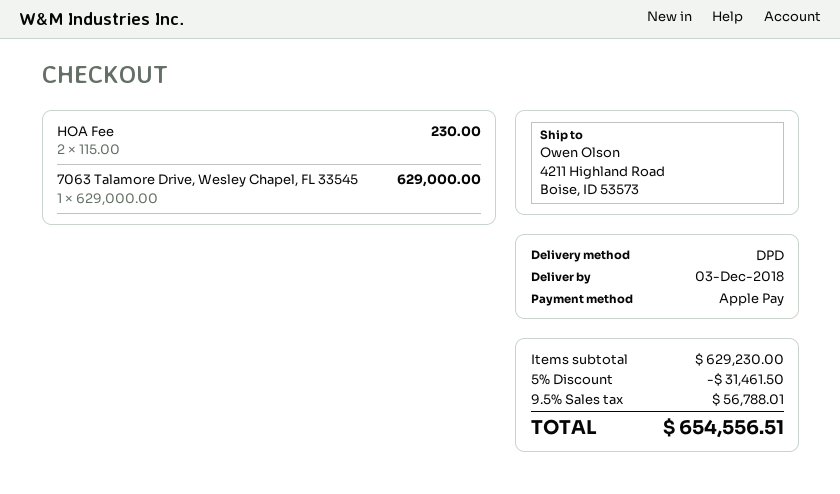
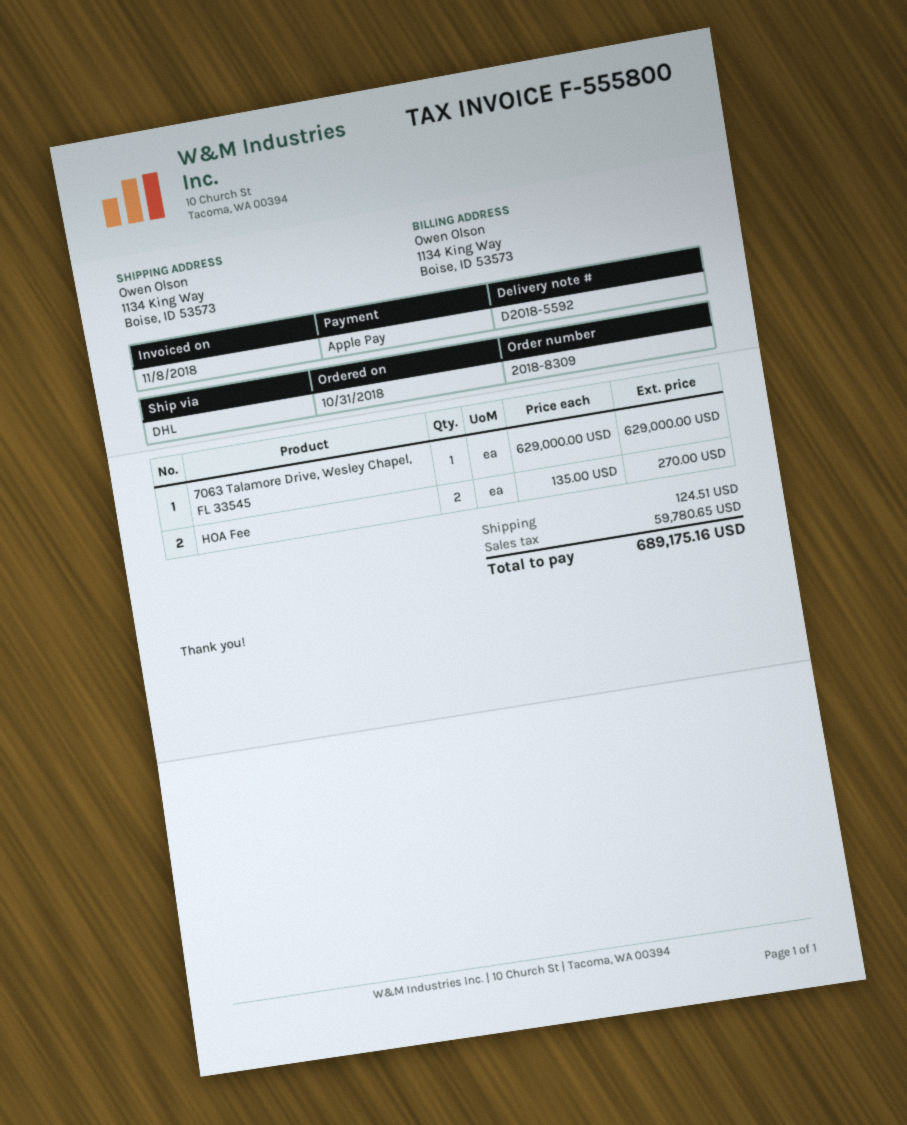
shipping method: DPD -> DHL
ship to: 4211 Highland Road, Boise, ID 53573 -> 1134 King Way, Boise, ID 53573
HOA Fee: 2 x 115.00 = 230.00 -> 2 x 135.00 = 270.00
discount: 5% = 31461.50 -> none
shipping: none -> 124.51
tax: 56788.01 -> 59780.65
total: 654556.51 -> 689175.16

